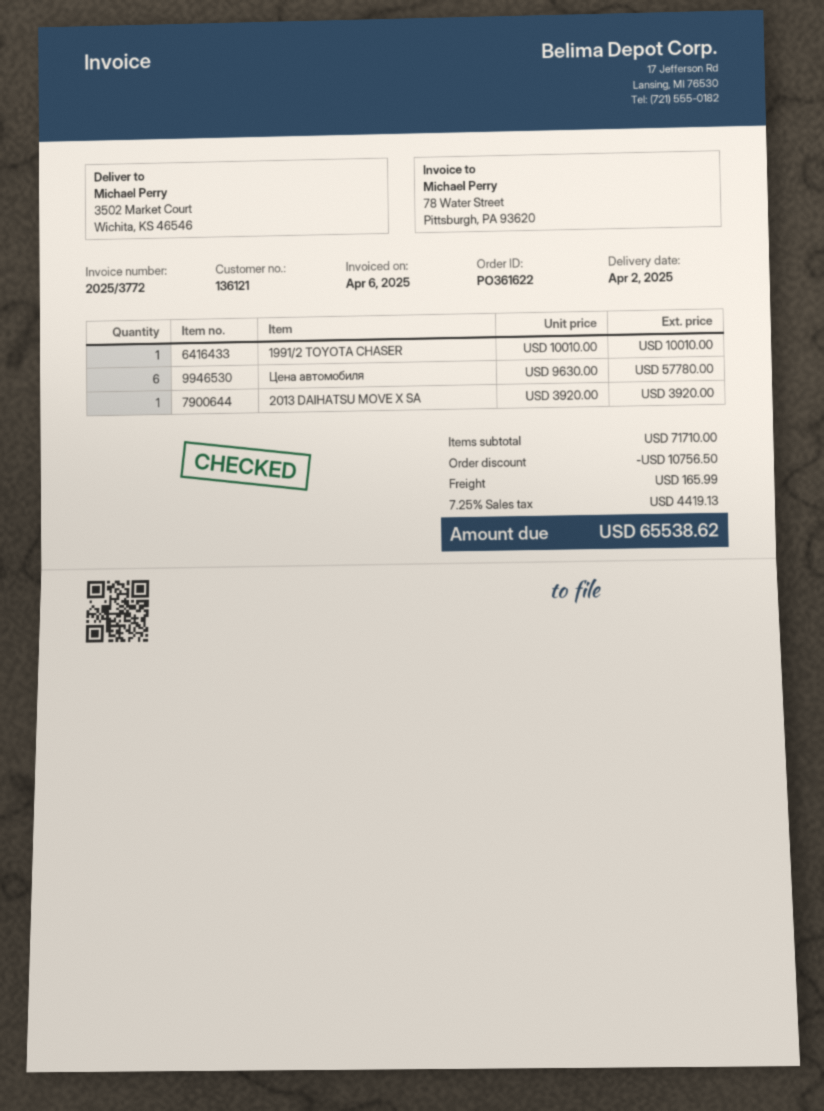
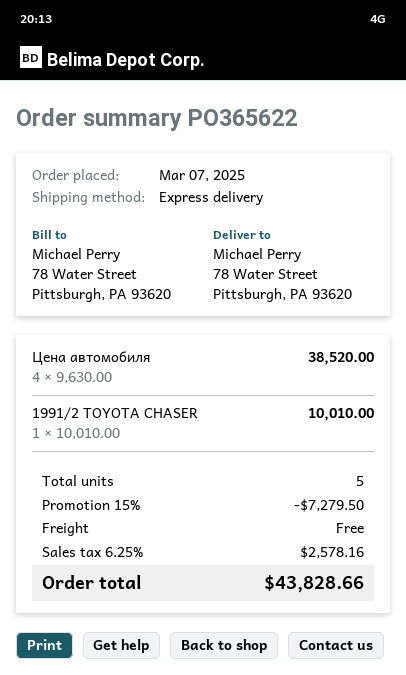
order number: PO361622 -> PO365622
ship to: 3502 Market Court, Wichita, KS 46546 -> 78 Water Street, Pittsburgh, PA 93620
Цена автомобиля: 6 x 9630.00 = 57780.00 -> 4 x 9630.00 = 38520.00
2013 DAIHATSU MOVE X SA: 1 x 3920.00 = 3920.00 -> none
discount: 10756.50 -> 7279.50
shipping: 165.99 -> 0.00
tax: 7.25% = 4419.13 -> 6.25% = 2578.16
total: 65538.62 -> 43828.66

